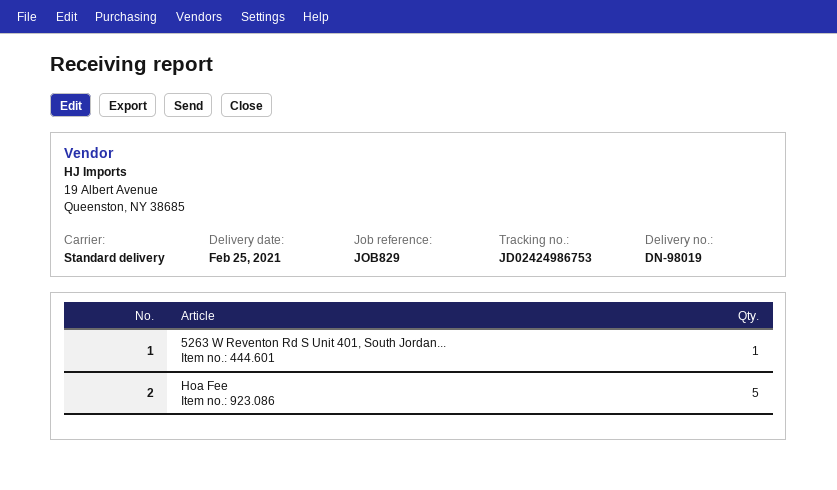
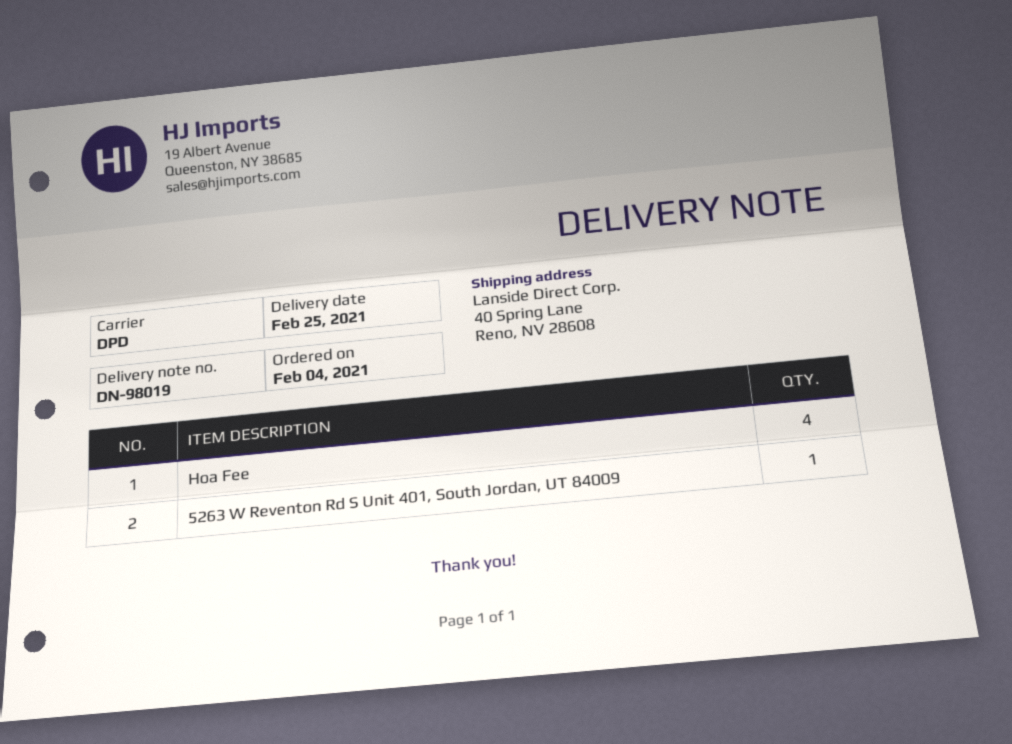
shipping method: standard -> DPD
Hoa Fee: 5 -> 4

